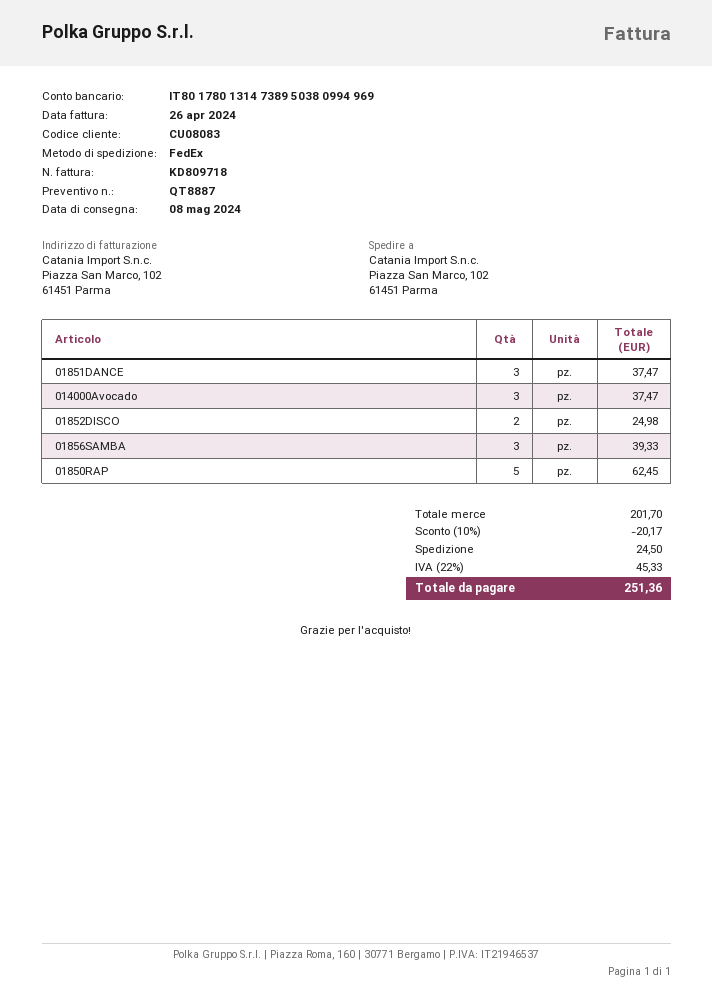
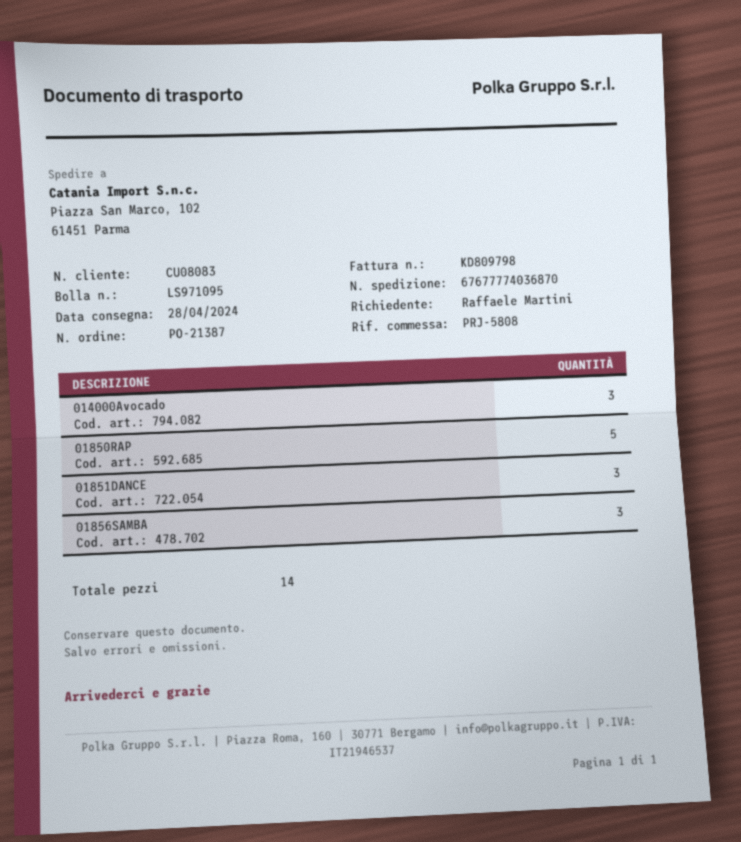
delivery date: 2024-05-08 -> 2024-04-28
invoice number: KD809718 -> KD809798
01852DISCO: 2 -> none

